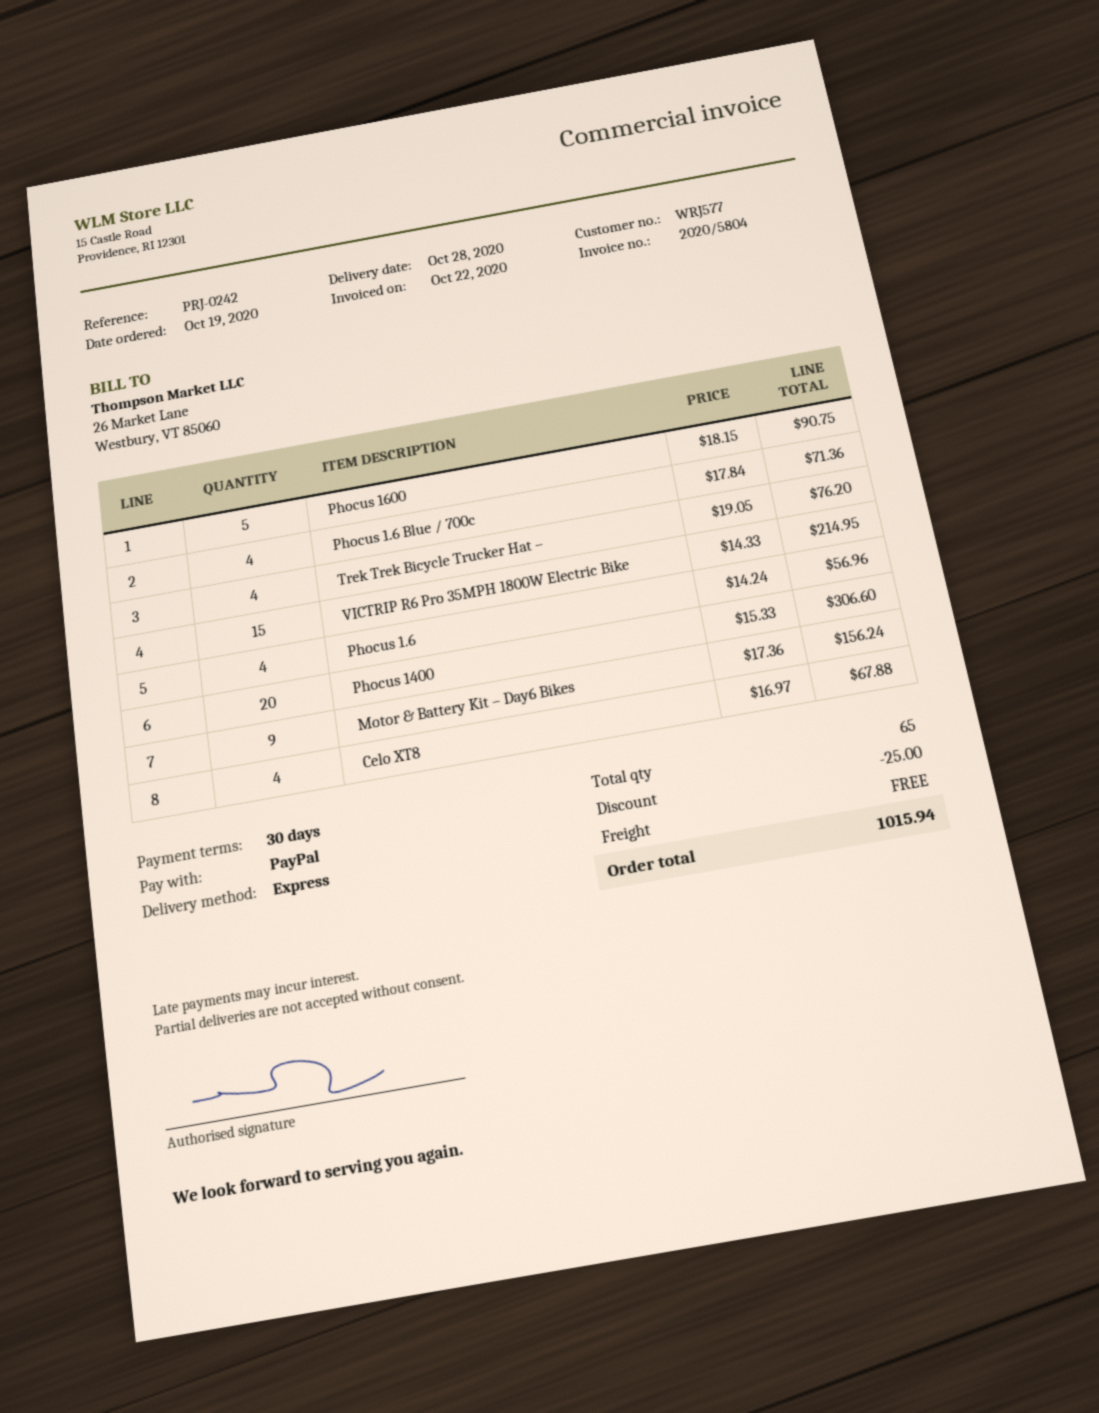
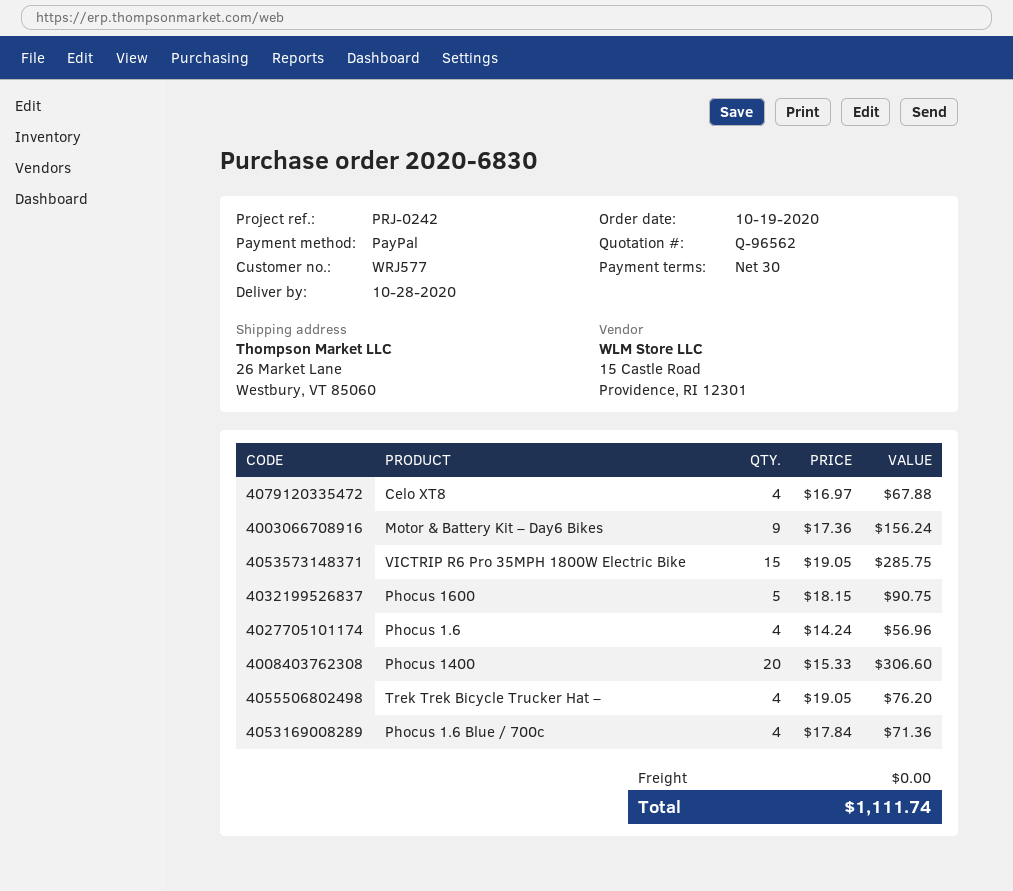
VICTRIP R6 Pro 35MPH 1800W Electric Bike: 15 x 14.33 = 214.95 -> 15 x 19.05 = 285.75
discount: 25.00 -> none
total: 1015.94 -> 1111.74

